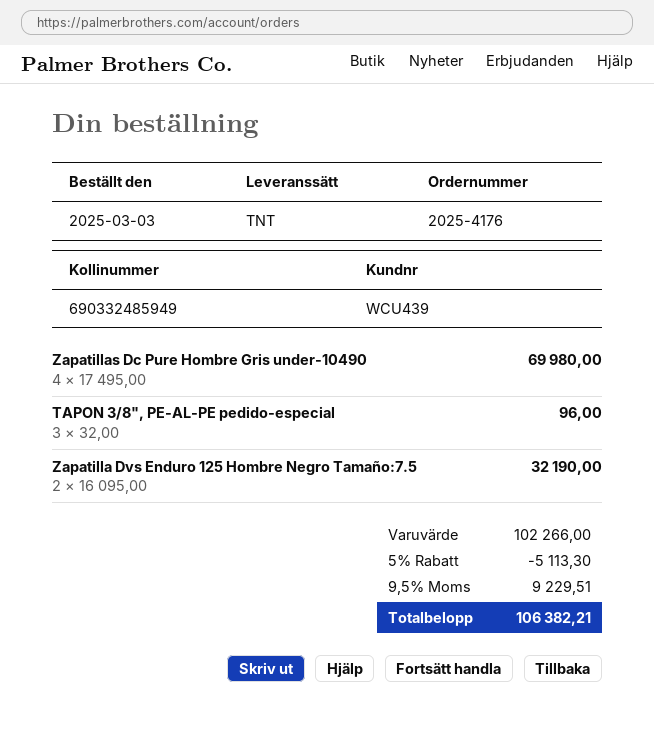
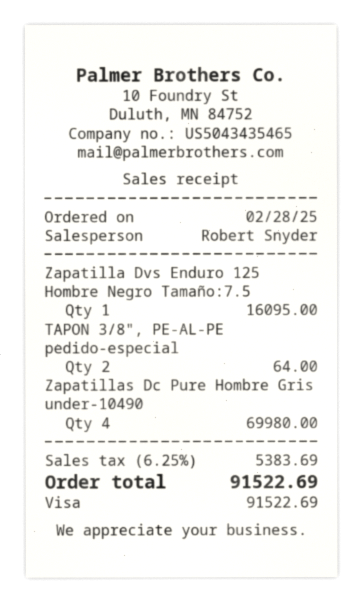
order date: 2025-03-03 -> 2025-02-28
TAPON 3/8", PE-AL-PE pedido-especial: 3 for 96.00 -> 2 for 64.00
Zapatilla Dvs Enduro 125 Hombre Negro Tamaño:7.5: 2 for 32190.00 -> 1 for 16095.00
discount: 5% = 5113.30 -> none
tax: 9.5% = 9229.51 -> 6.25% = 5383.69
total: 106382.21 -> 91522.69

